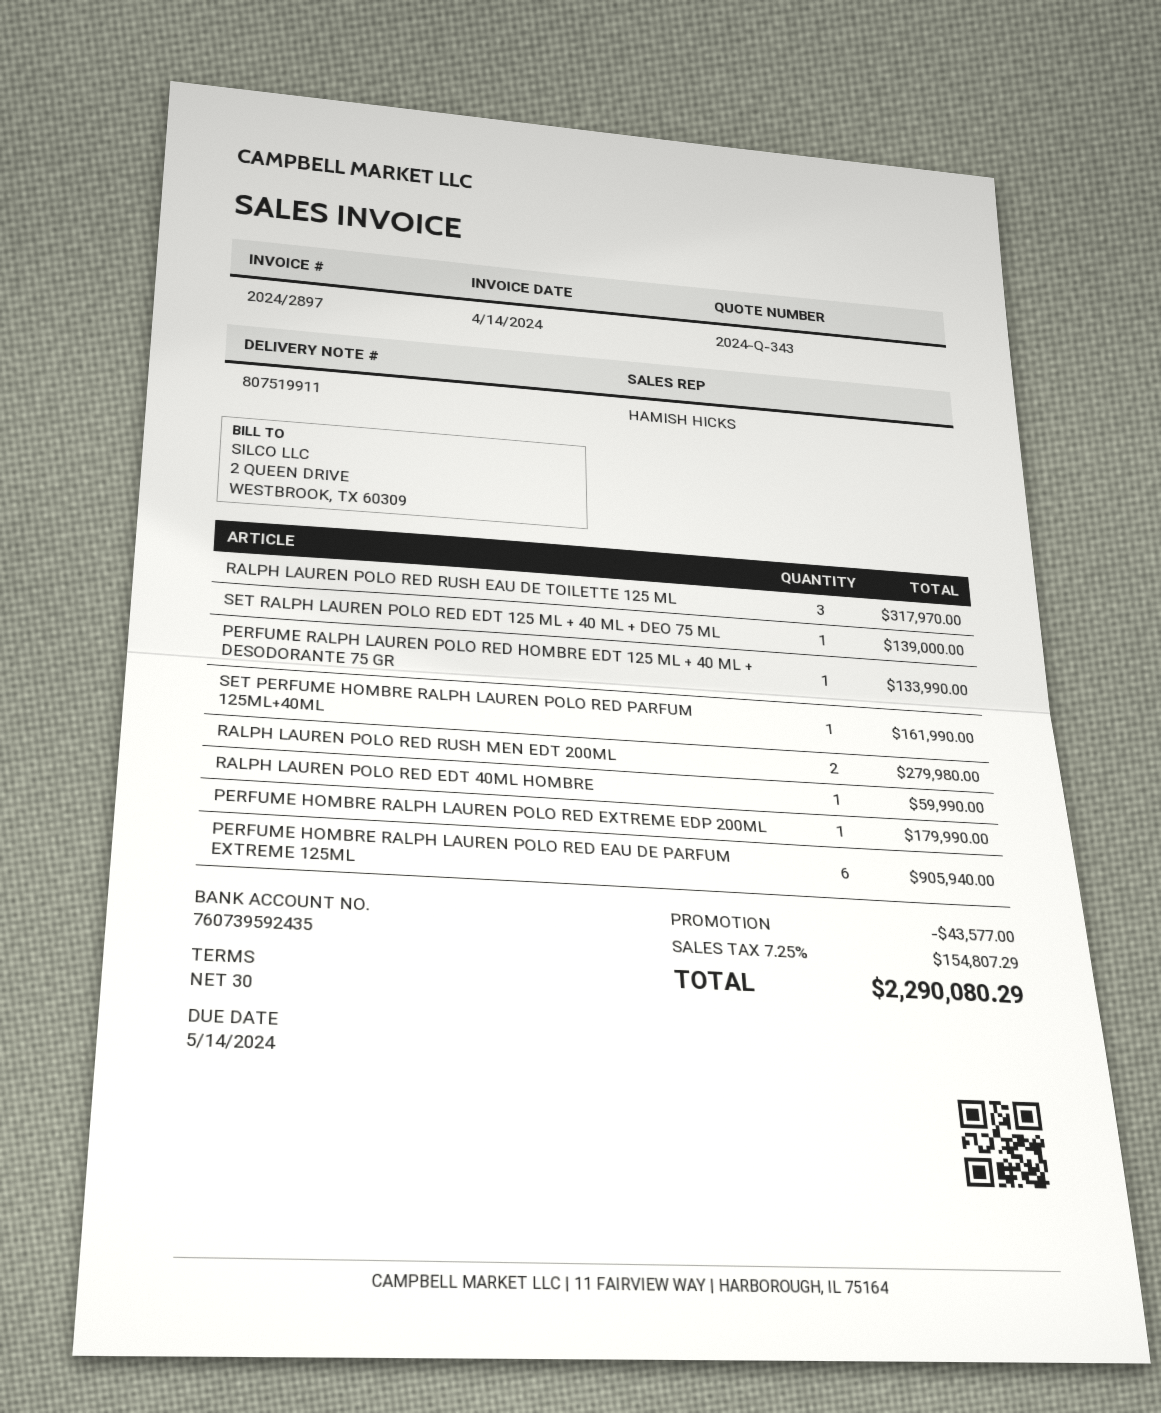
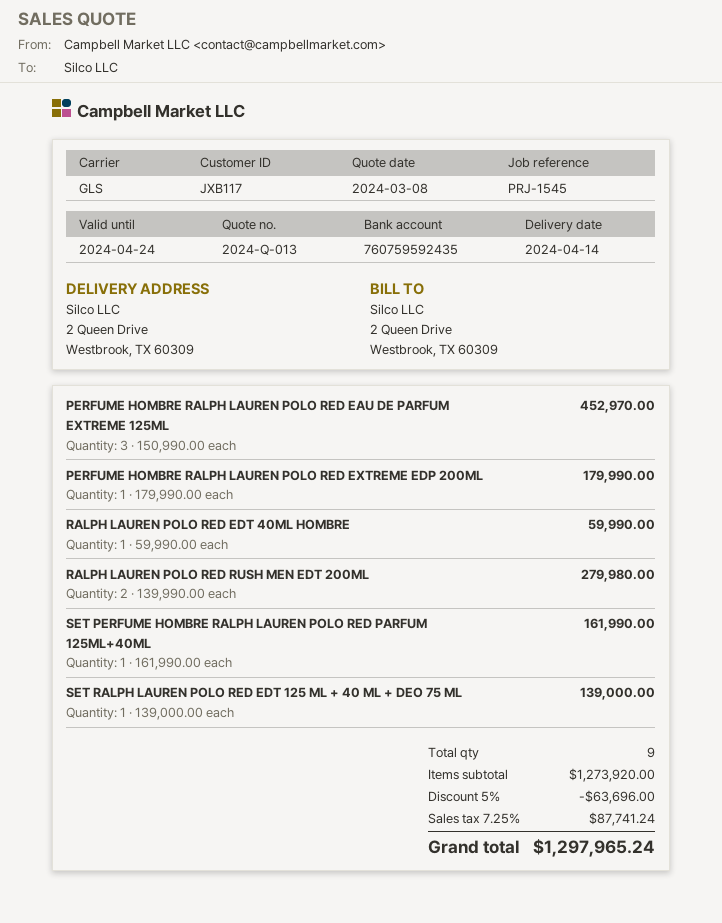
quote number: 2024-Q-343 -> 2024-Q-013
bank account: 760739592435 -> 760759592435
RALPH LAUREN POLO RED RUSH EAU DE TOILETTE 125 ML: 3 for 317970.00 -> none
PERFUME RALPH LAUREN POLO RED HOMBRE EDT 125 ML + 40 ML + DESODORANTE 75 GR: 1 for 133990.00 -> none
PERFUME HOMBRE RALPH LAUREN POLO RED EAU DE PARFUM EXTREME 125ML: 6 for 905940.00 -> 3 for 452970.00
discount: 43577.00 -> 63696.00
tax: 7.25% = 154807.29 -> 7.25% = 87741.24
total: 2290080.29 -> 1297965.24

